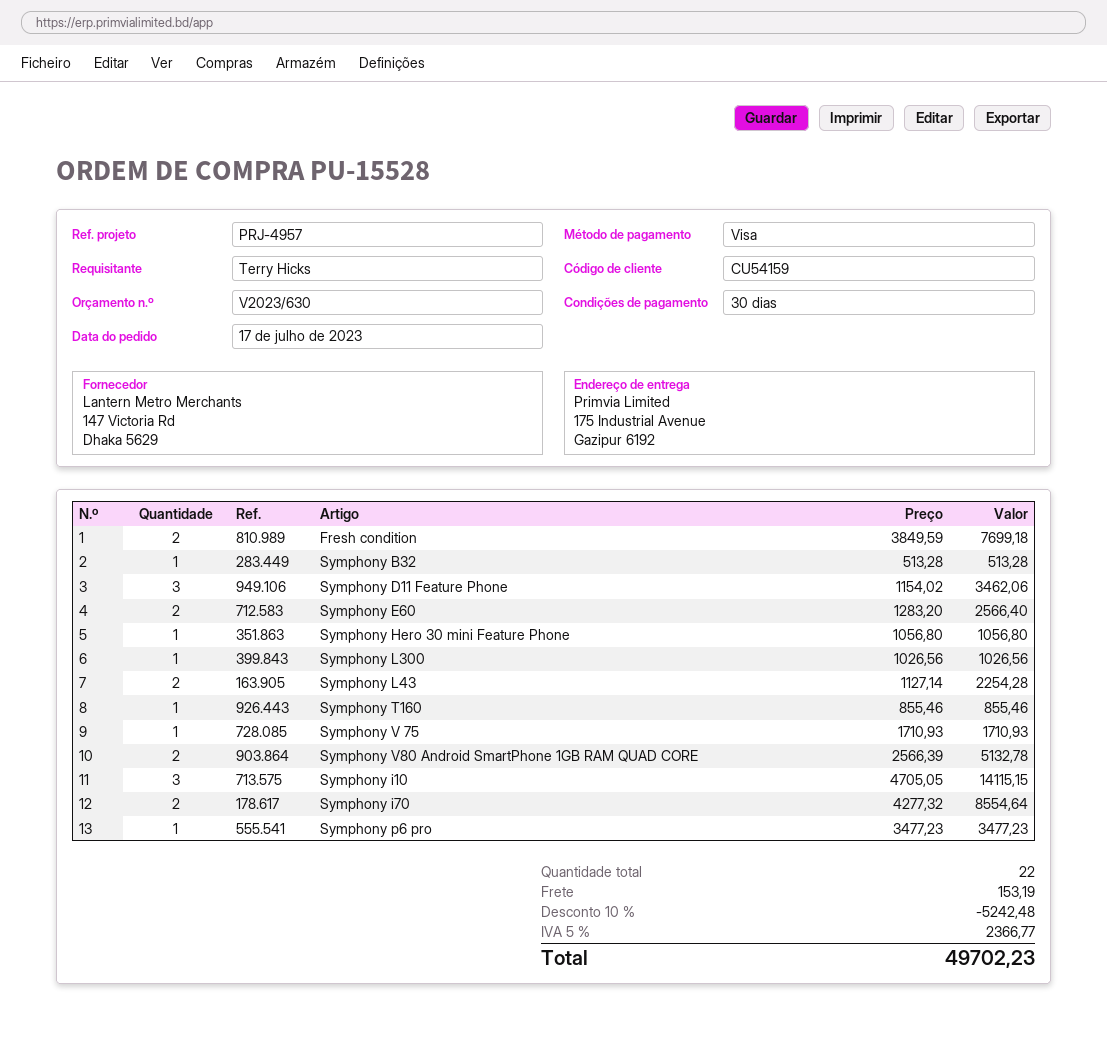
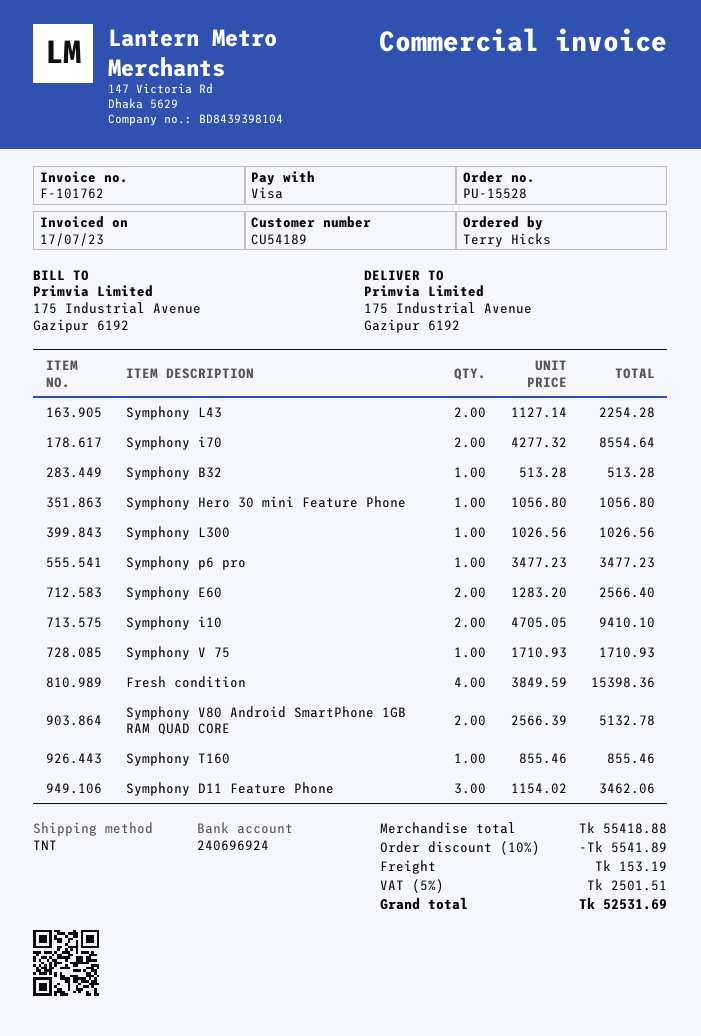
customer number: CU54159 -> CU54189
Fresh condition: 2 x 3849.59 = 7699.18 -> 4 x 3849.59 = 15398.36
Symphony i10: 3 x 4705.05 = 14115.15 -> 2 x 4705.05 = 9410.10
discount: 10% = 5242.48 -> 10% = 5541.89
tax: 5% = 2366.77 -> 5% = 2501.51
total: 49702.23 -> 52531.69

